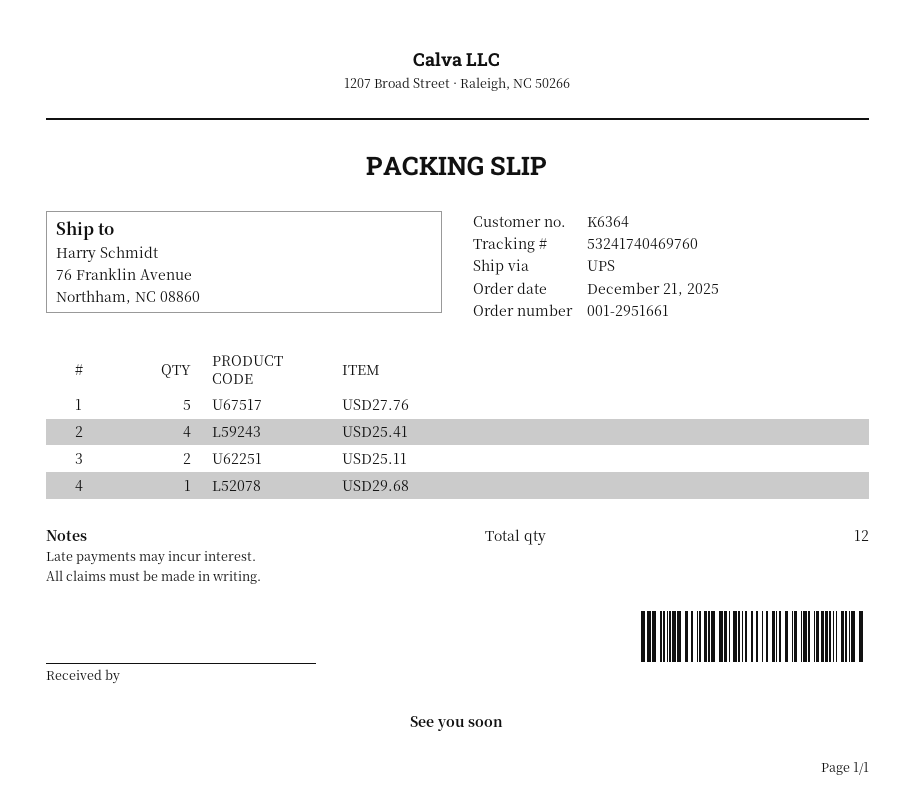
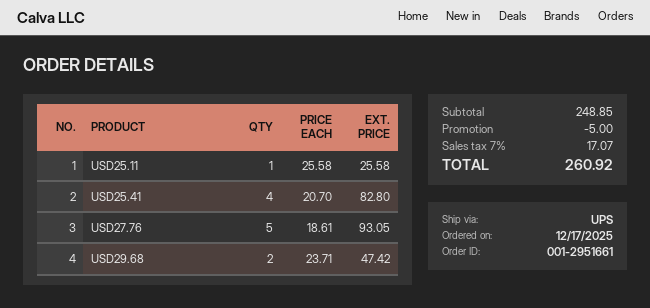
order date: 2025-12-21 -> 2025-12-17
USD25.11: 2 -> 1
USD29.68: 1 -> 2

